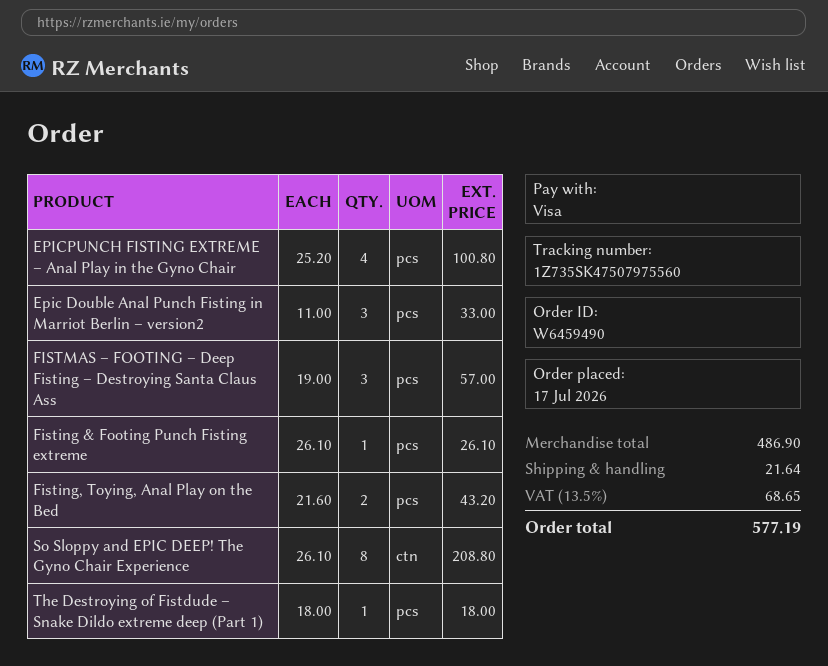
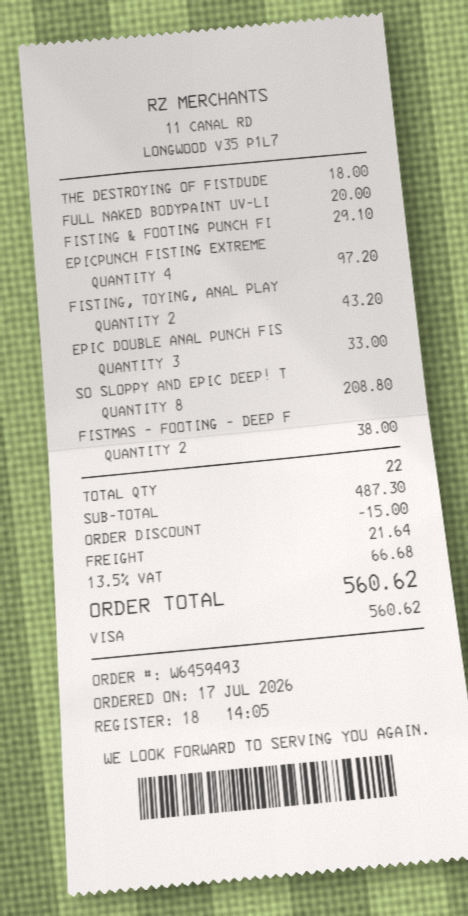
order number: W6459490 -> W6459493
EPICPUNCH FISTING EXTREME – Anal Play in the Gyno Chair: 4 for 100.80 -> 4 for 97.20
FISTMAS – FOOTING – Deep Fisting – Destroying Santa Claus Ass: 3 for 57.00 -> 2 for 38.00
Fisting & Footing Punch Fisting extreme: 1 for 26.10 -> 1 for 29.10
FULL NAKED BODYPAINT UV-LI: none -> 1 for 20.00
subtotal: 486.90 -> 487.30
discount: none -> 15.00
tax: 13.5% = 68.65 -> 13.5% = 66.68
total: 577.19 -> 560.62

